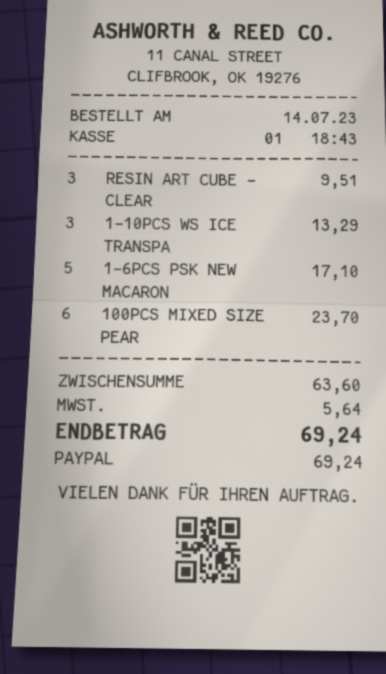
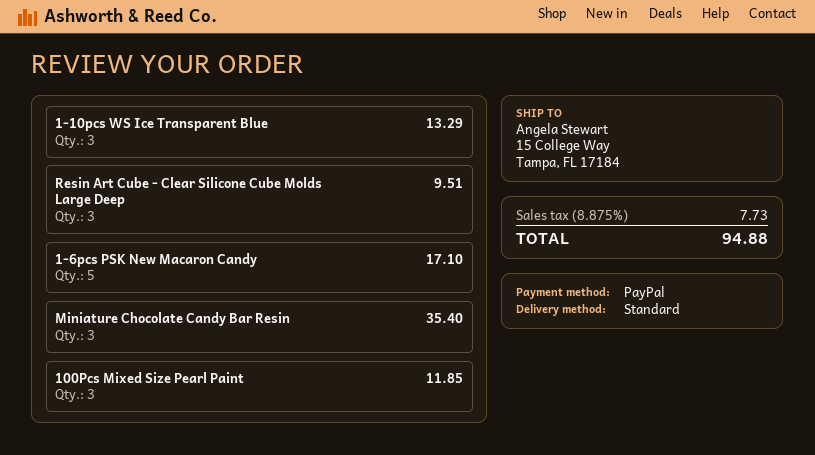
100PCS MIXED SIZE PEAR: 6 for 23.70 -> 3 for 11.85
Miniature Chocolate Candy Bar Resin: none -> 3 for 35.40
tax: 5.64 -> 7.73
total: 69.24 -> 94.88

